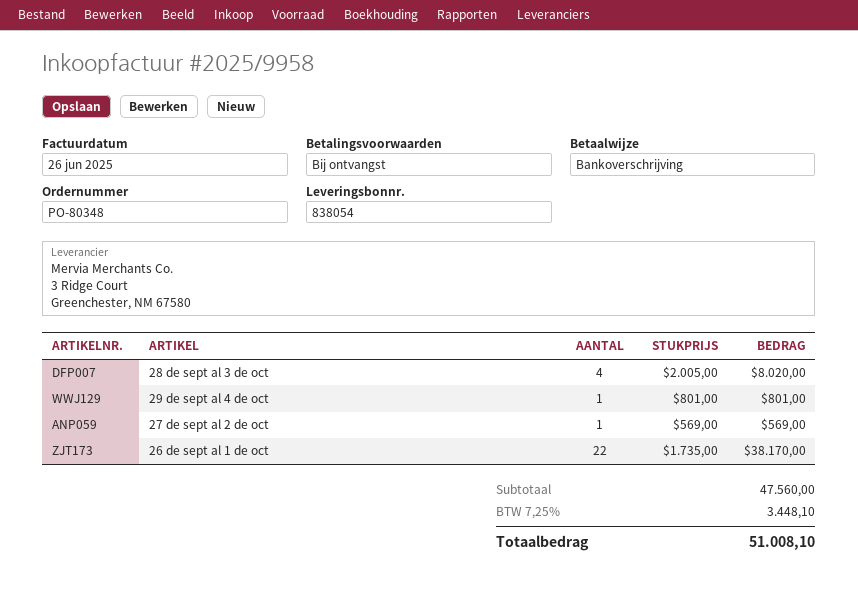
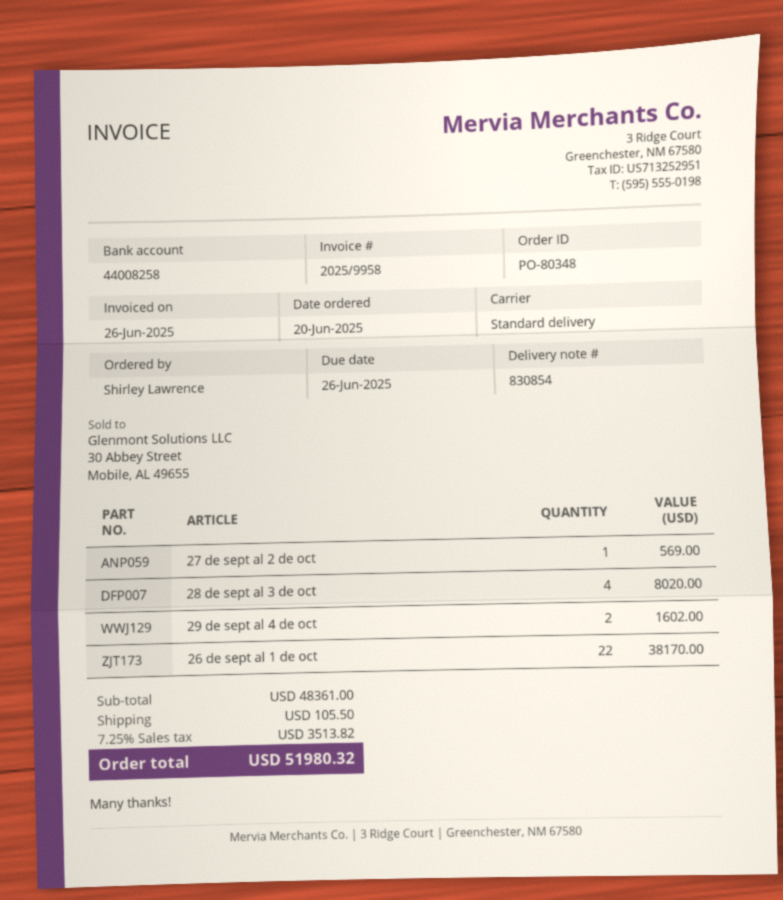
delivery note number: 838054 -> 830854
29 de sept al 4 de oct: 1 for 801.00 -> 2 for 1602.00
subtotal: 47560.00 -> 48361.00
shipping: none -> 105.50
tax: 7.25% = 3448.10 -> 7.25% = 3513.82
total: 51008.10 -> 51980.32

